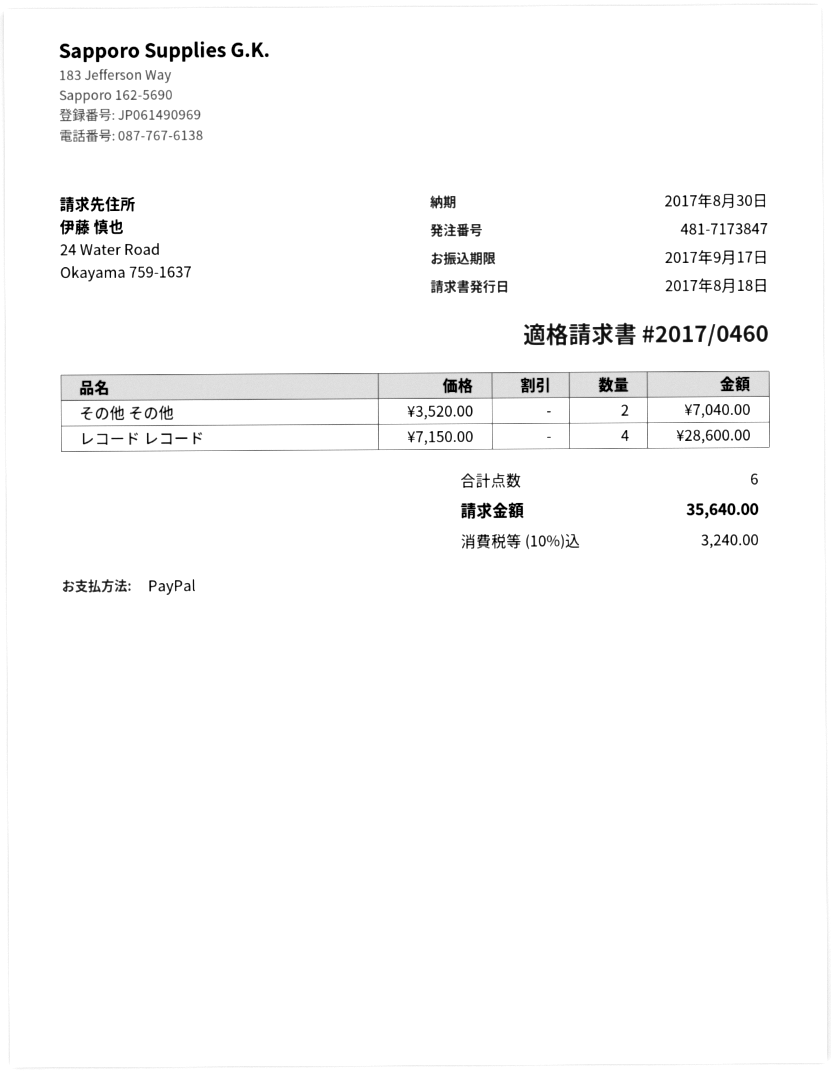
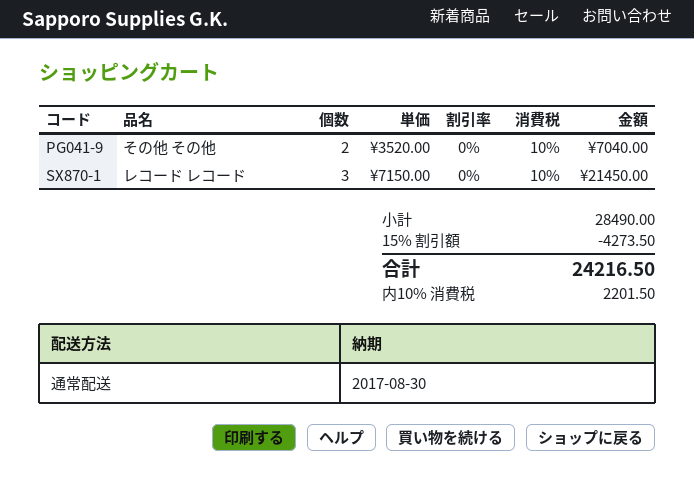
レコード レコード: 4 x 7150.00 = 28600.00 -> 3 x 7150.00 = 21450.00
discount: none -> 15% = 4273.50
tax: 10% = 3240.00 -> 10% = 2201.50
total: 35640.00 -> 24216.50

